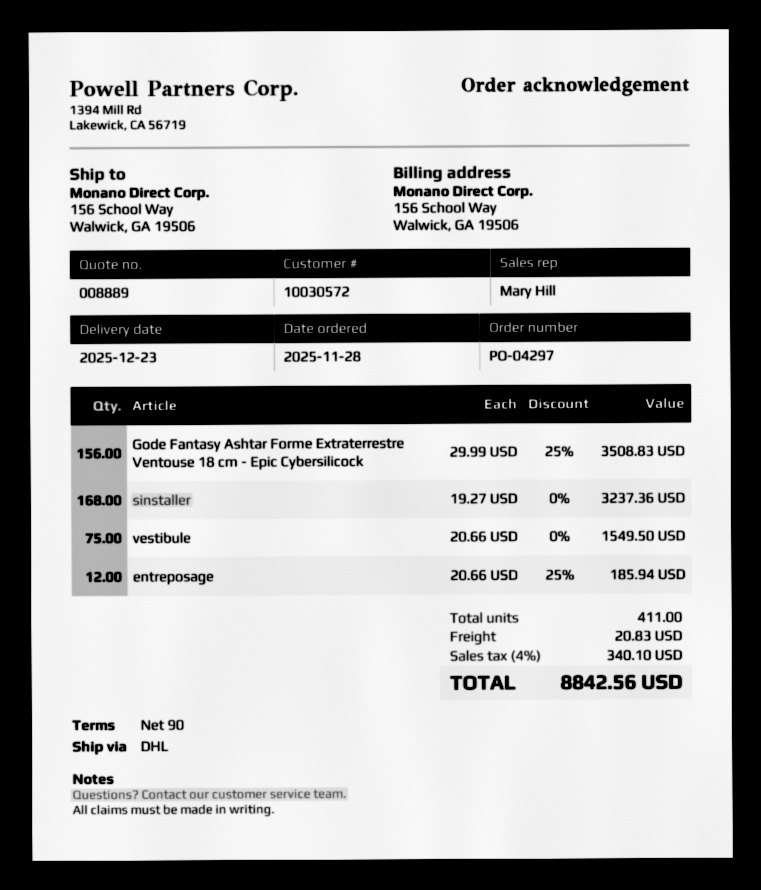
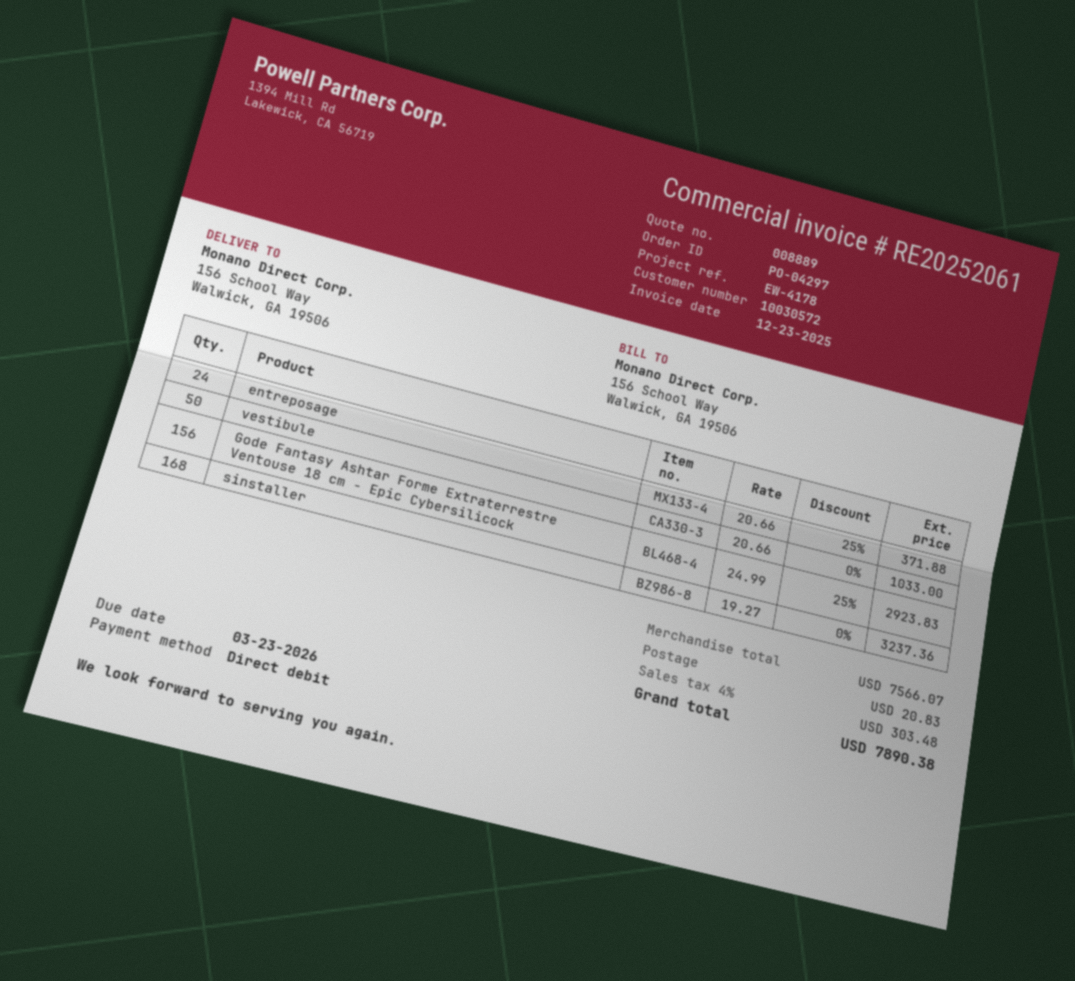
Gode Fantasy Ashtar Forme Extraterrestre Ventouse 18 cm - Epic Cybersilicock: 156 x 29.99 - 25% = 3508.83 -> 156 x 24.99 - 25% = 2923.83
vestibule: 75 x 20.66 = 1549.50 -> 50 x 20.66 = 1033.00
entreposage: 12 x 20.66 - 25% = 185.94 -> 24 x 20.66 - 25% = 371.88
tax: 4% = 340.10 -> 4% = 303.48
total: 8842.56 -> 7890.38

